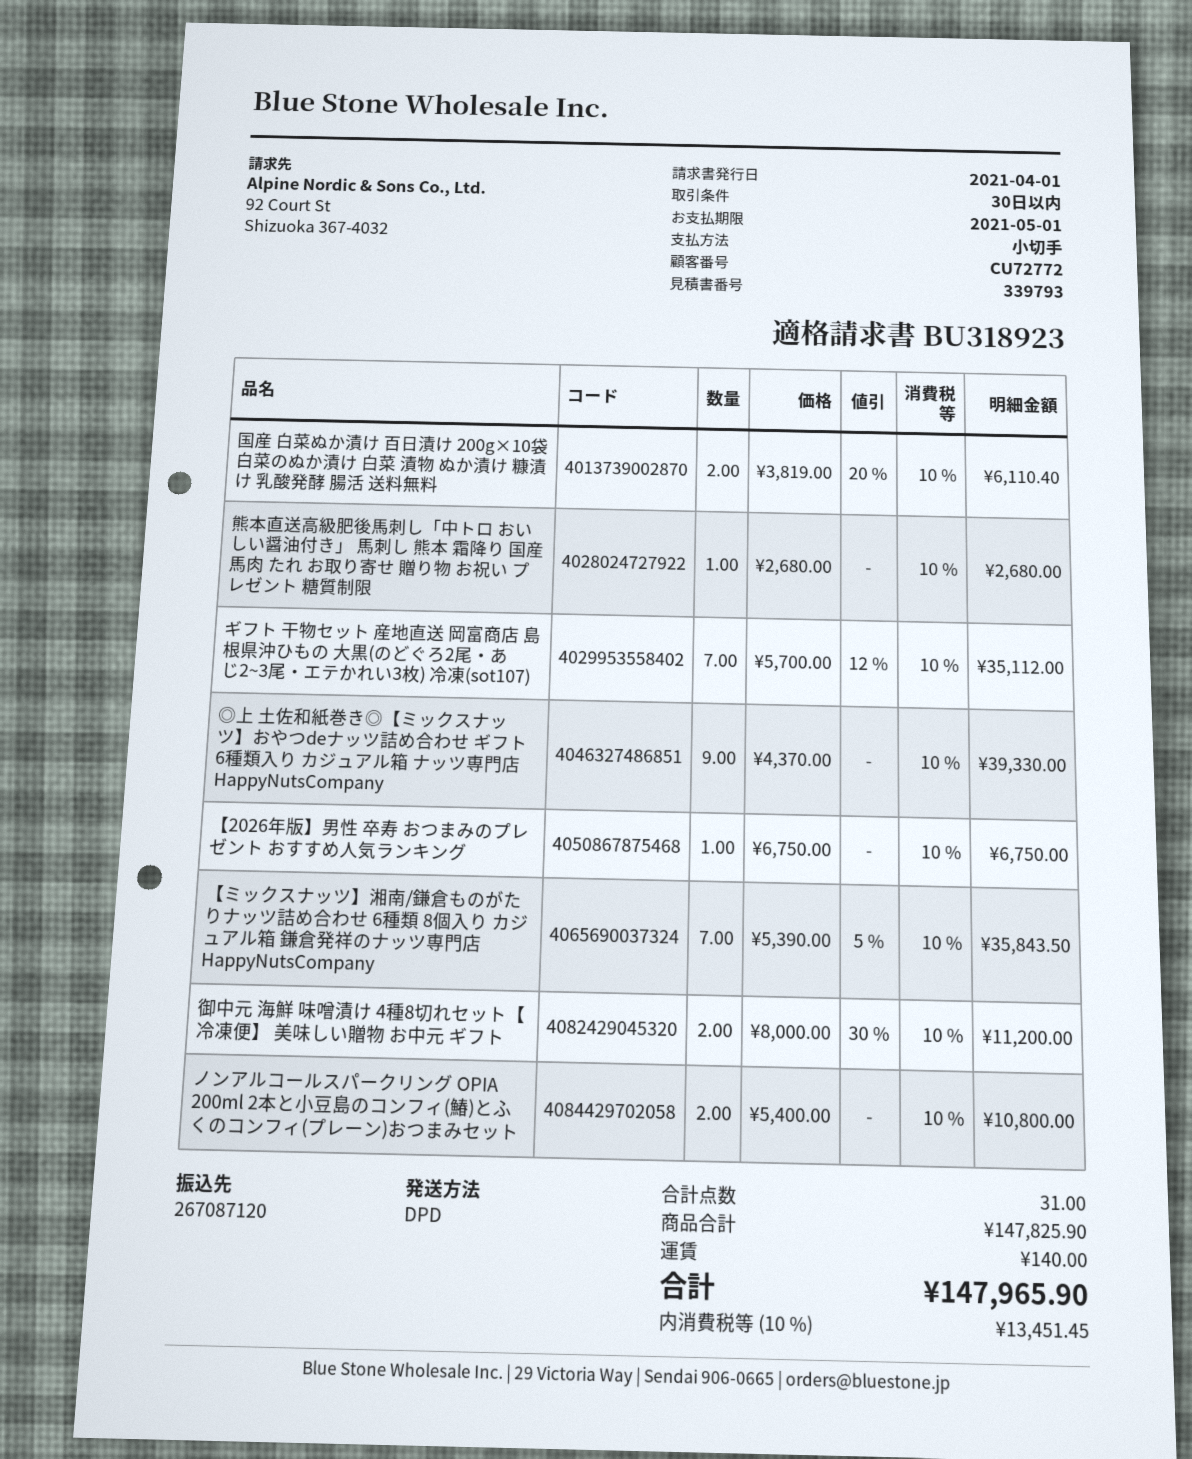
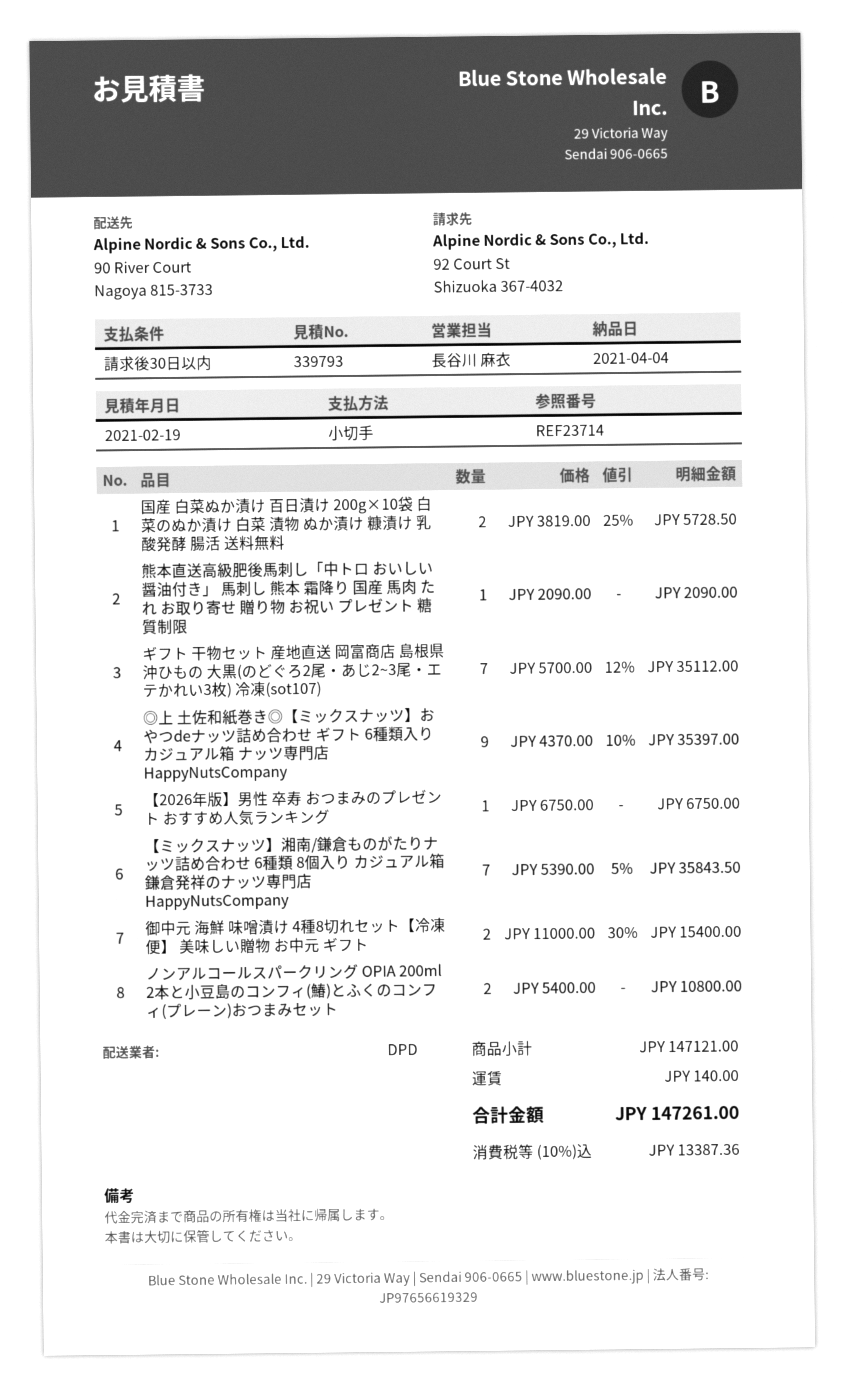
国産 白菜ぬか漬け 百日漬け 200g×10袋 白菜のぬか漬け 白菜 漬物 ぬか漬け 糠漬け 乳酸発酵 腸活 送料無料: 2 x 3819.00 - 20% = 6110.40 -> 2 x 3819.00 - 25% = 5728.50
熊本直送高級肥後馬刺し「中トロ おいしい醤油付き」 馬刺し 熊本 霜降り 国産 馬肉 たれ お取り寄せ 贈り物 お祝い プレゼント 糖質制限: 1 x 2680.00 = 2680.00 -> 1 x 2090.00 = 2090.00
◎上 土佐和紙巻き◎【ミックスナッツ】おやつdeナッツ詰め合わせ ギフト 6種類入り カジュアル箱 ナッツ専門店 HappyNutsCompany: 9 x 4370.00 = 39330.00 -> 9 x 4370.00 - 10% = 35397.00
御中元 海鮮 味噌漬け 4種8切れセット【冷凍便】 美味しい贈物 お中元 ギフト: 2 x 8000.00 - 30% = 11200.00 -> 2 x 11000.00 - 30% = 15400.00
subtotal: 147825.90 -> 147121.00
tax: 10% = 13451.45 -> 10% = 13387.36
total: 147965.90 -> 147261.00

